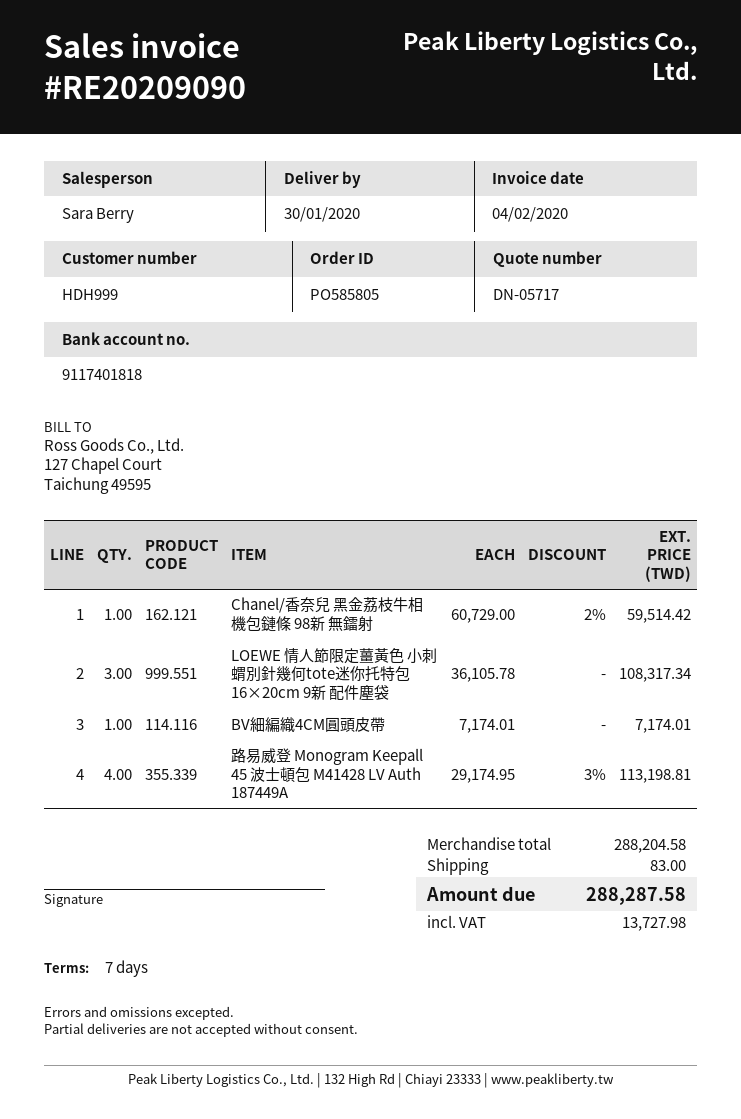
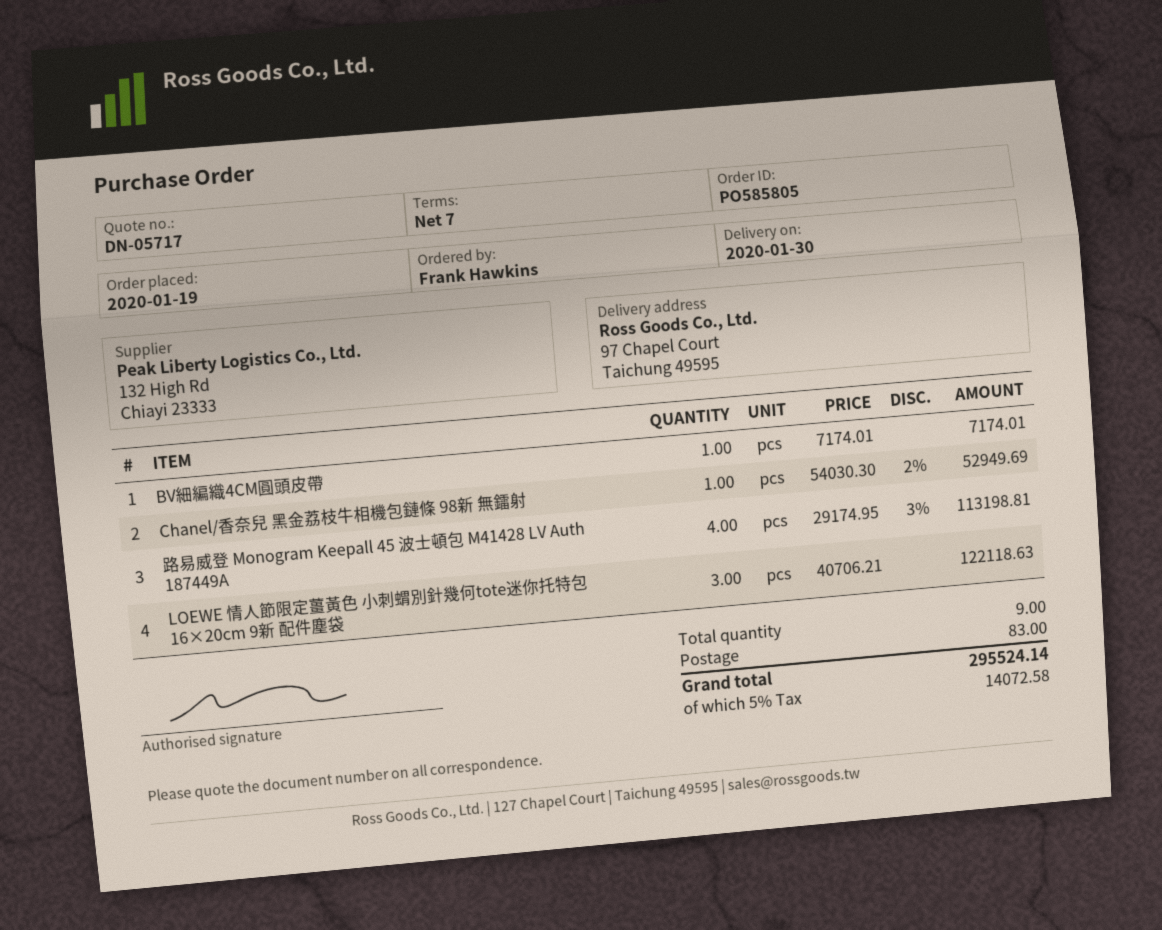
Chanel/香奈兒 黑金荔枝牛相機包鏈條 98新 無鐳射: 1 x 60729.00 - 2% = 59514.42 -> 1 x 54030.30 - 2% = 52949.69
LOEWE 情人節限定薑黃色 小刺蝟別針幾何tote迷你托特包 16×20cm 9新 配件塵袋: 3 x 36105.78 = 108317.34 -> 3 x 40706.21 = 122118.63
tax: 13727.98 -> 14072.58
total: 288287.58 -> 295524.14

